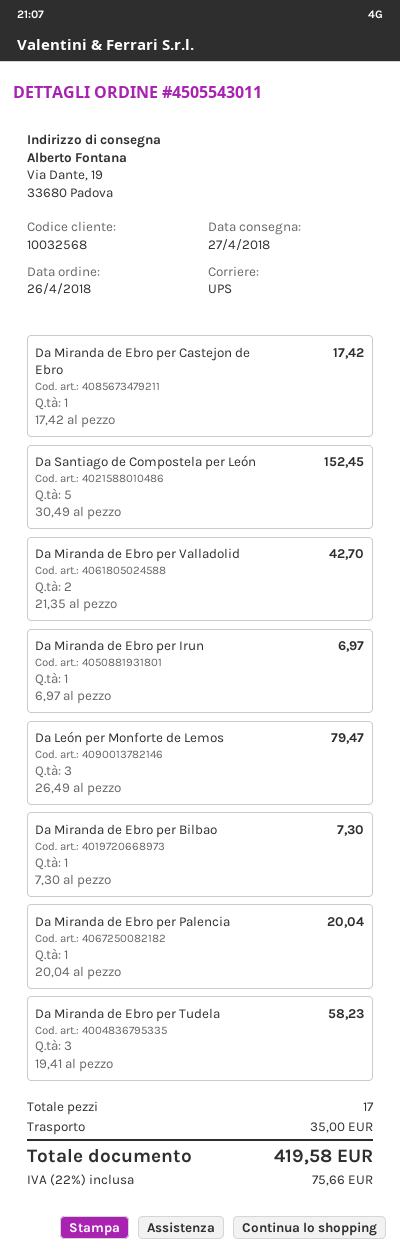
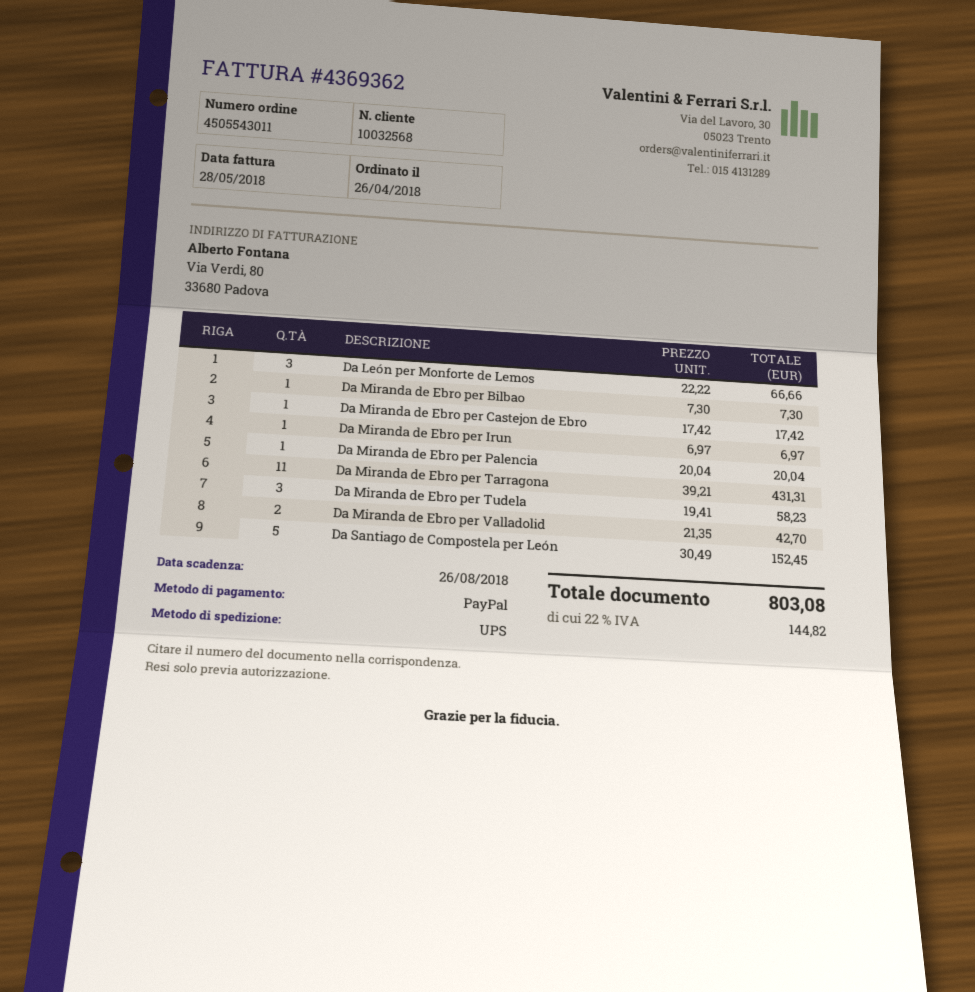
Da León per Monforte de Lemos: 3 x 26.49 = 79.47 -> 3 x 22.22 = 66.66
Da Miranda de Ebro per Tarragona: none -> 11 x 39.21 = 431.31
shipping: 35.00 -> none
tax: 22% = 75.66 -> 22% = 144.82
total: 419.58 -> 803.08

